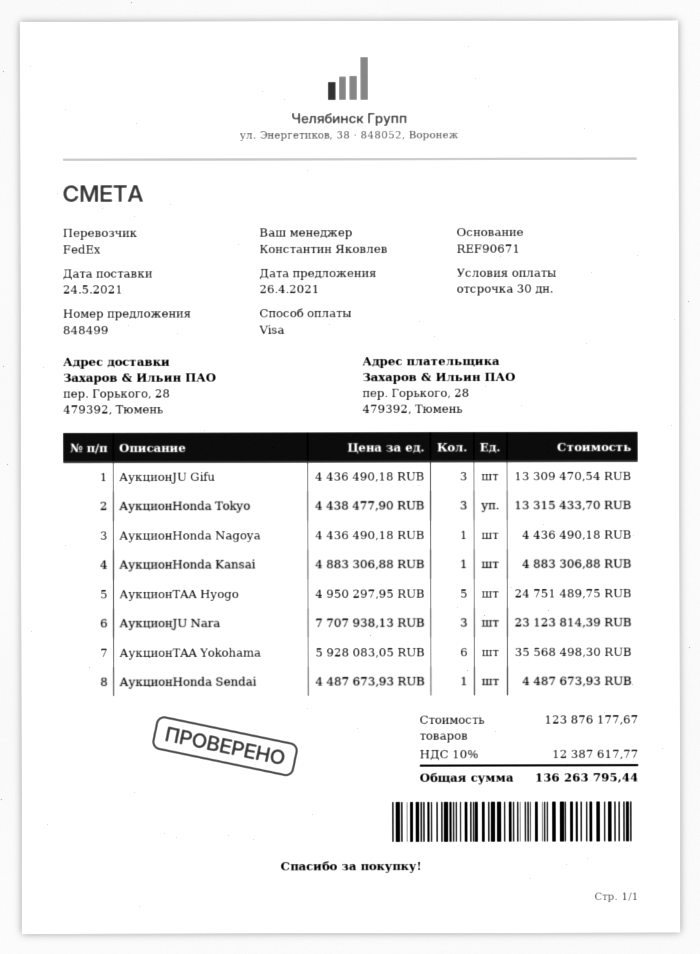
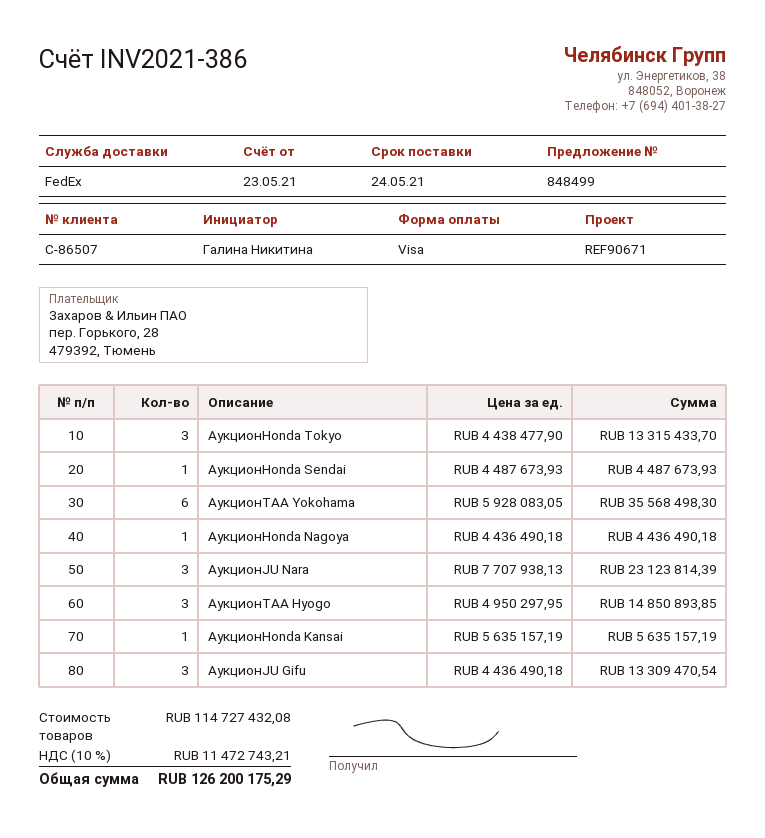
АукционHonda Kansai: 1 x 4883306.88 = 4883306.88 -> 1 x 5635157.19 = 5635157.19
АукционTAA Hyogo: 5 x 4950297.95 = 24751489.75 -> 3 x 4950297.95 = 14850893.85
subtotal: 123876177.67 -> 114727432.08
tax: 10% = 12387617.77 -> 10% = 11472743.21
total: 136263795.44 -> 126200175.29

